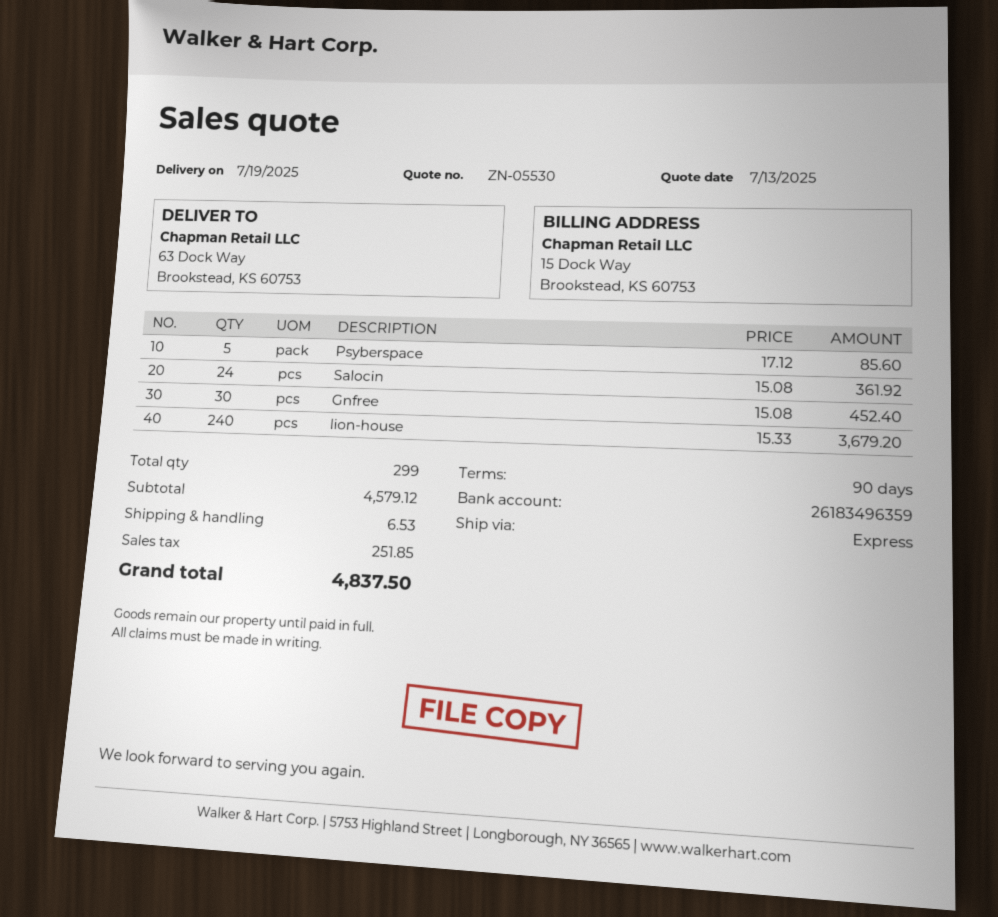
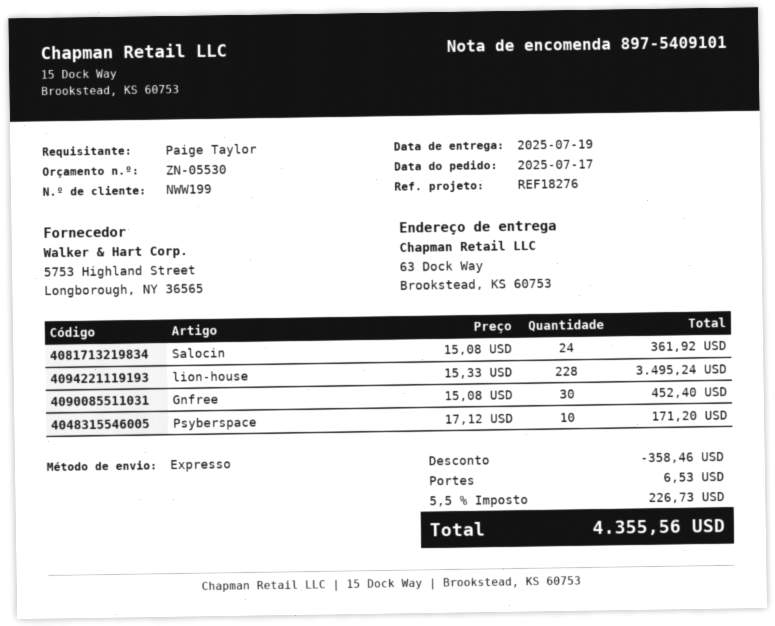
Psyberspace: 5 x 17.12 = 85.60 -> 10 x 17.12 = 171.20
lion-house: 240 x 15.33 = 3679.20 -> 228 x 15.33 = 3495.24
discount: none -> 358.46
tax: 251.85 -> 226.73
total: 4837.50 -> 4355.56

